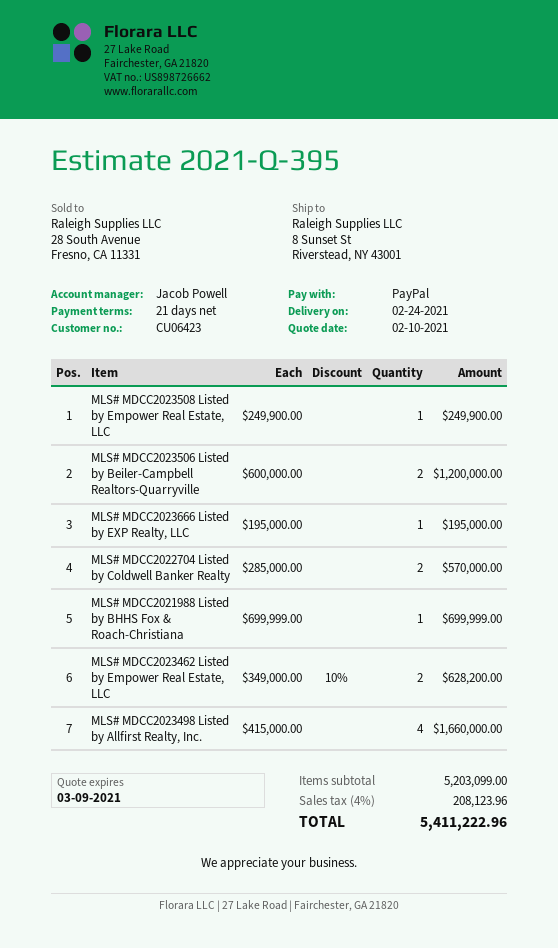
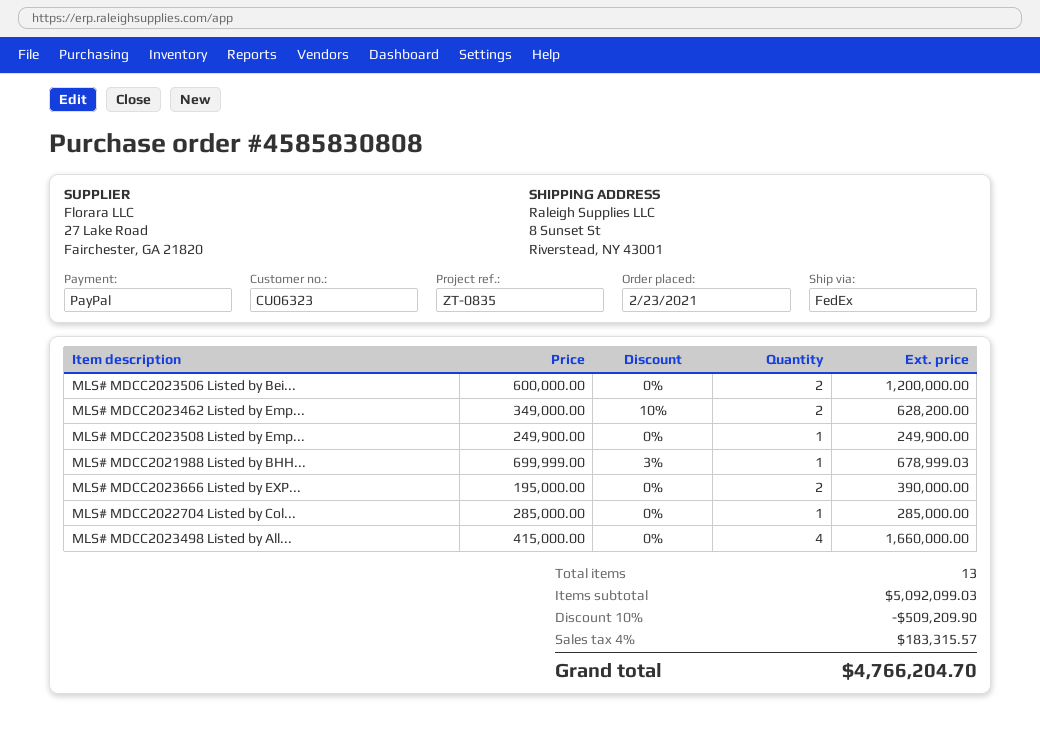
customer number: CU06423 -> CU06323
MLS# MDCC2023666 Listed by EXP Realty, LLC: 1 x 195000.00 = 195000.00 -> 2 x 195000.00 = 390000.00
MLS# MDCC2022704 Listed by Coldwell Banker Realty: 2 x 285000.00 = 570000.00 -> 1 x 285000.00 = 285000.00
MLS# MDCC2021988 Listed by BHHS Fox & Roach-Christiana: 1 x 699999.00 = 699999.00 -> 1 x 699999.00 - 3% = 678999.03
subtotal: 5203099.00 -> 5092099.03
discount: none -> 10% = 509209.90
tax: 4% = 208123.96 -> 4% = 183315.57
total: 5411222.96 -> 4766204.70

